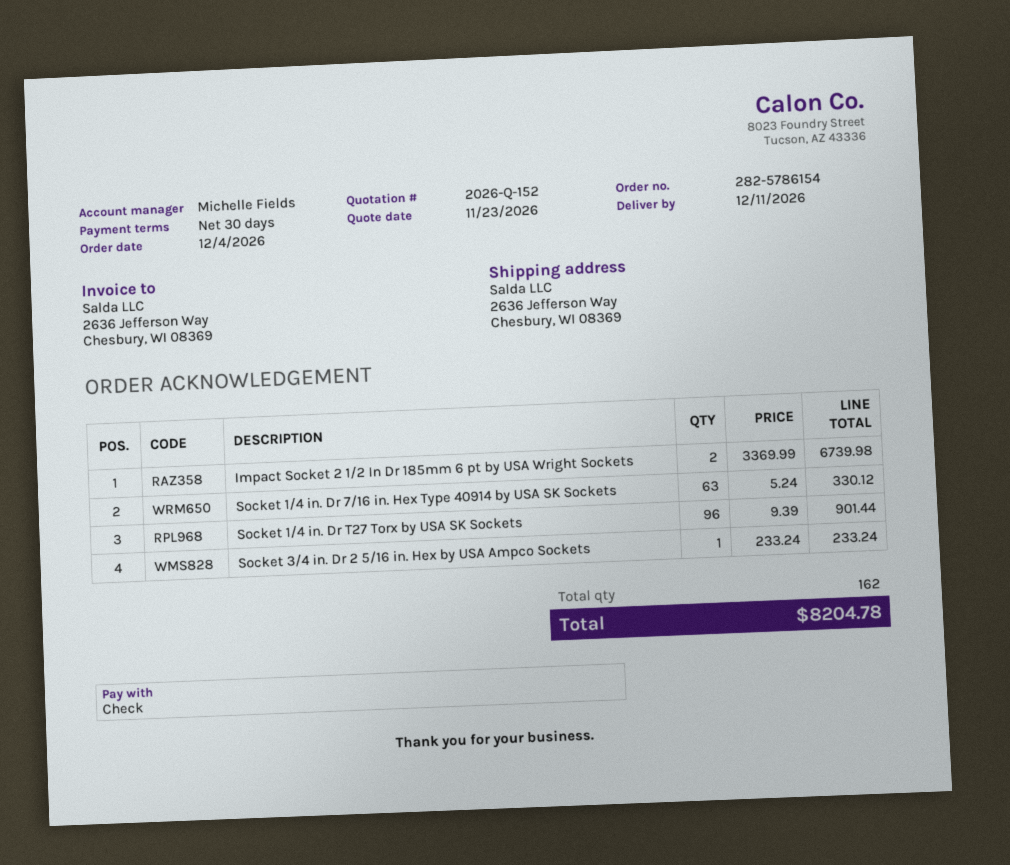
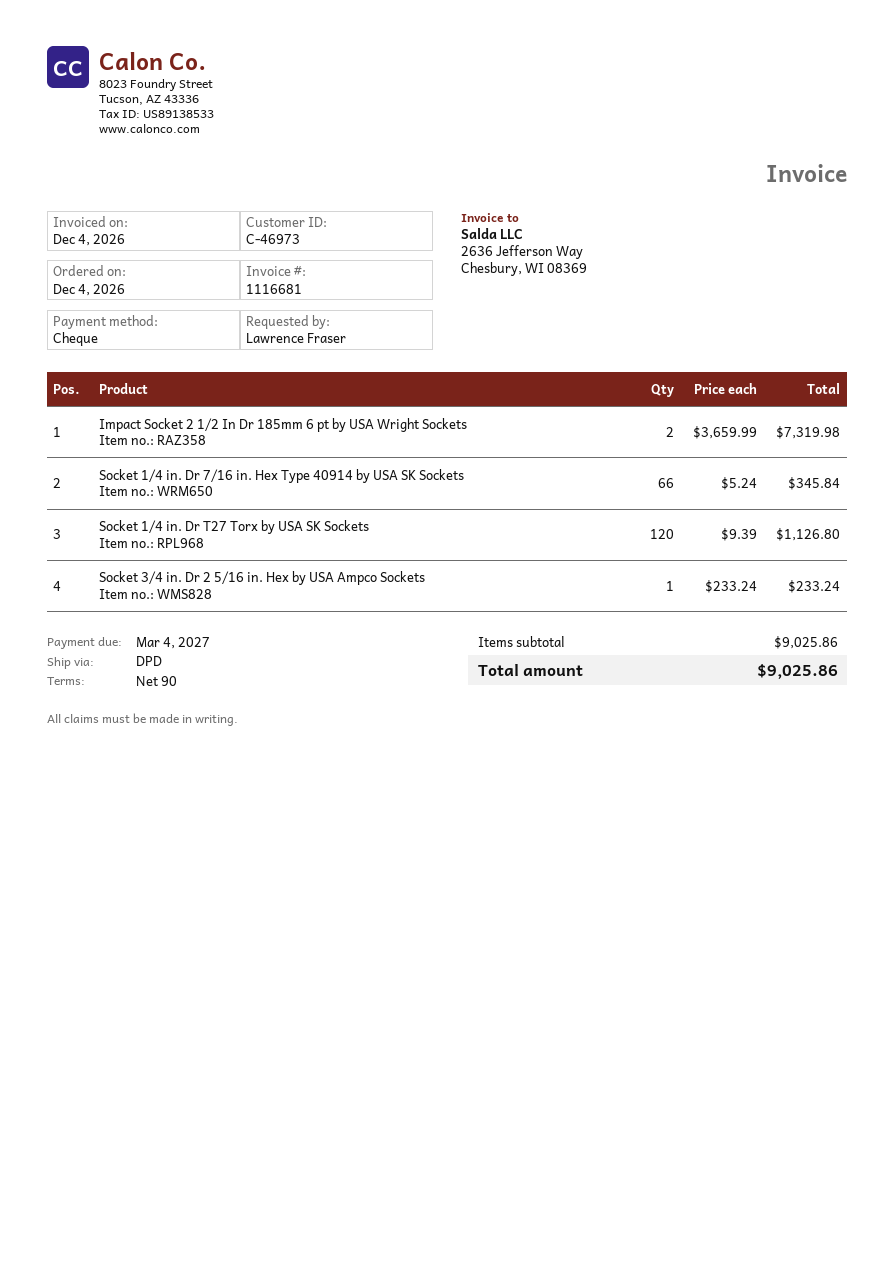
payment terms: 30 days -> 90 days
Impact Socket 2 1/2 In Dr 185mm 6 pt by USA Wright Sockets: 2 x 3369.99 = 6739.98 -> 2 x 3659.99 = 7319.98
Socket 1/4 in. Dr 7/16 in. Hex Type 40914 by USA SK Sockets: 63 x 5.24 = 330.12 -> 66 x 5.24 = 345.84
Socket 1/4 in. Dr T27 Torx by USA SK Sockets: 96 x 9.39 = 901.44 -> 120 x 9.39 = 1126.80
total: 8204.78 -> 9025.86

